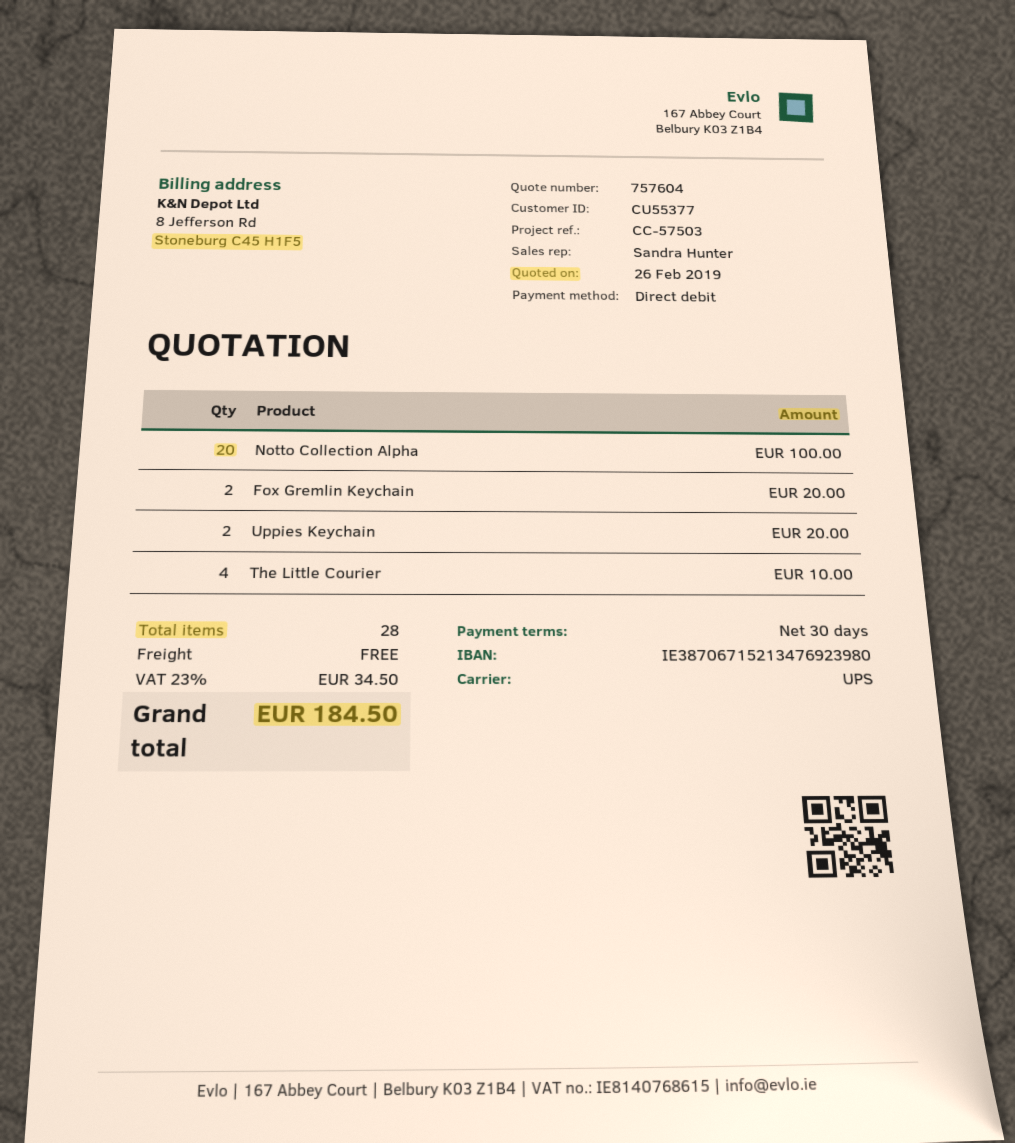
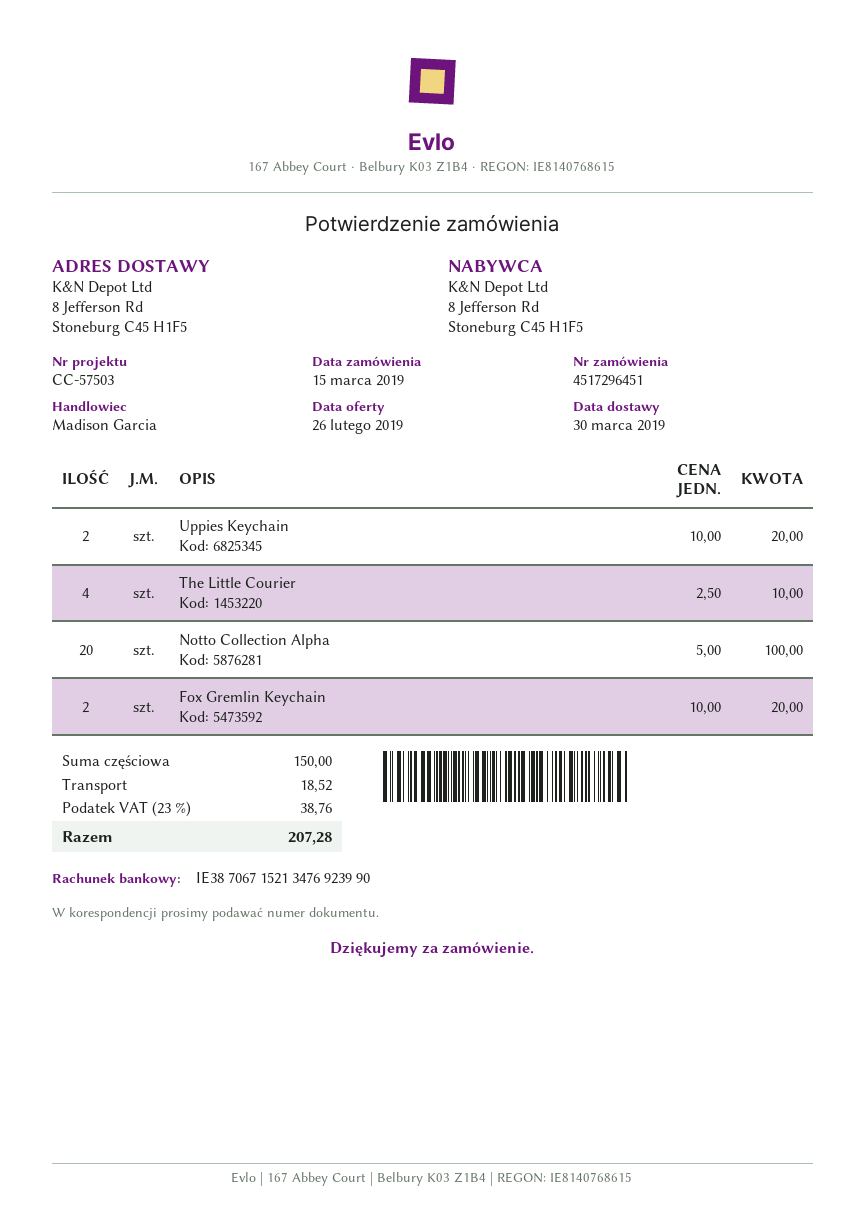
sales rep: Sandra Hunter -> Madison Garcia
bank account: IE38706715213476923980 -> IE38706715213476923990
shipping: 0.00 -> 18.52
tax: 23% = 34.50 -> 23% = 38.76
total: 184.50 -> 207.28

